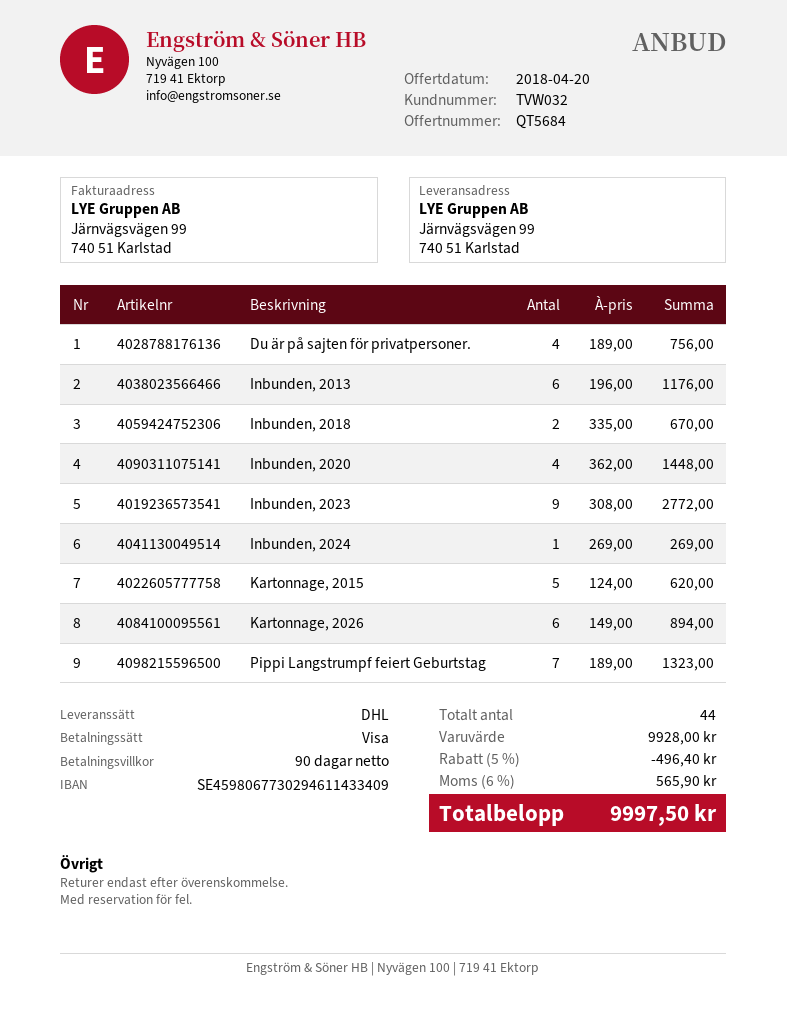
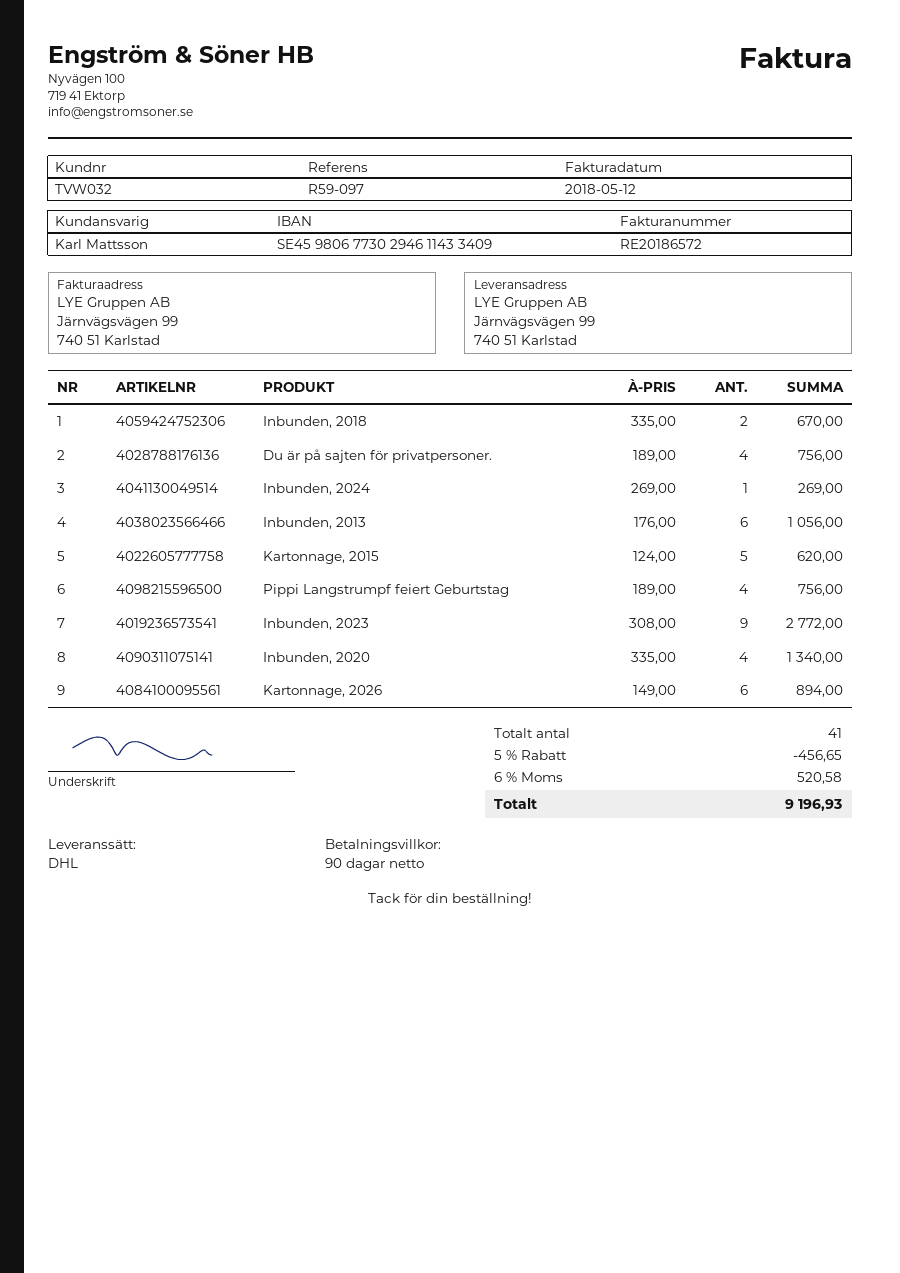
Inbunden, 2013: 6 x 196.00 = 1176.00 -> 6 x 176.00 = 1056.00
Inbunden, 2020: 4 x 362.00 = 1448.00 -> 4 x 335.00 = 1340.00
Pippi Langstrumpf feiert Geburtstag: 7 x 189.00 = 1323.00 -> 4 x 189.00 = 756.00
total quantity: 44 -> 41
discount: 5% = 496.40 -> 5% = 456.65
tax: 6% = 565.90 -> 6% = 520.58
total: 9997.50 -> 9196.93

